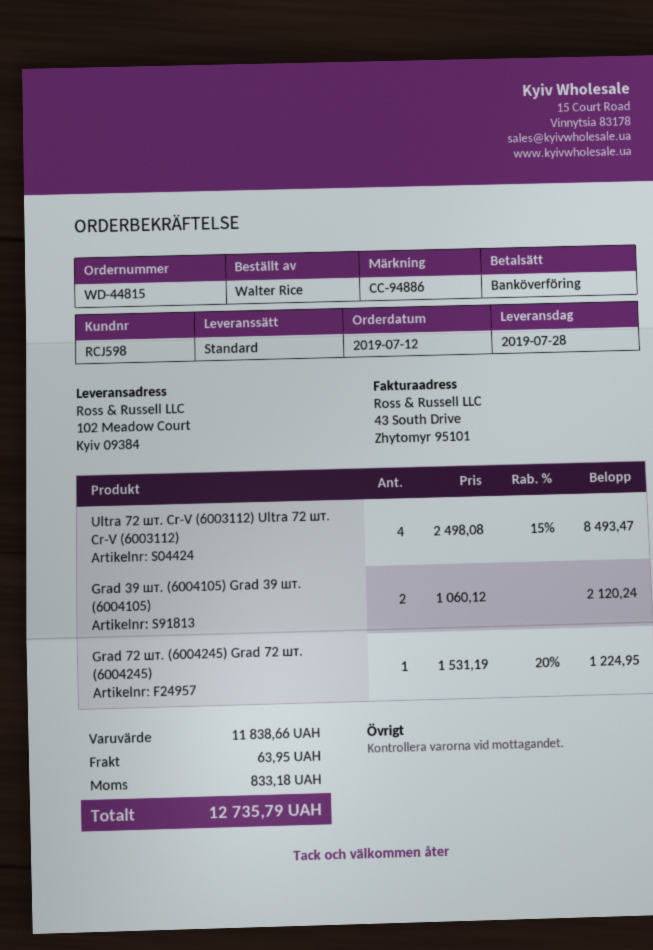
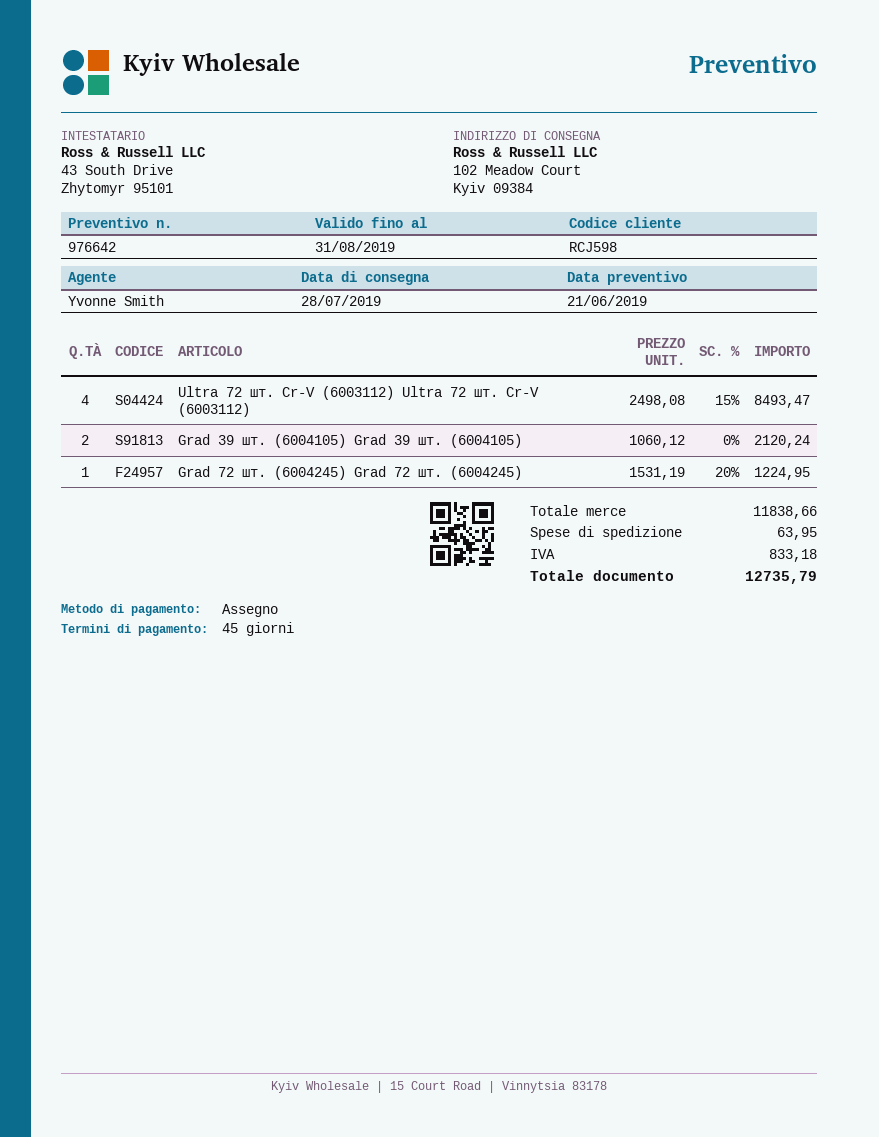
payment method: bank transfer -> cheque

